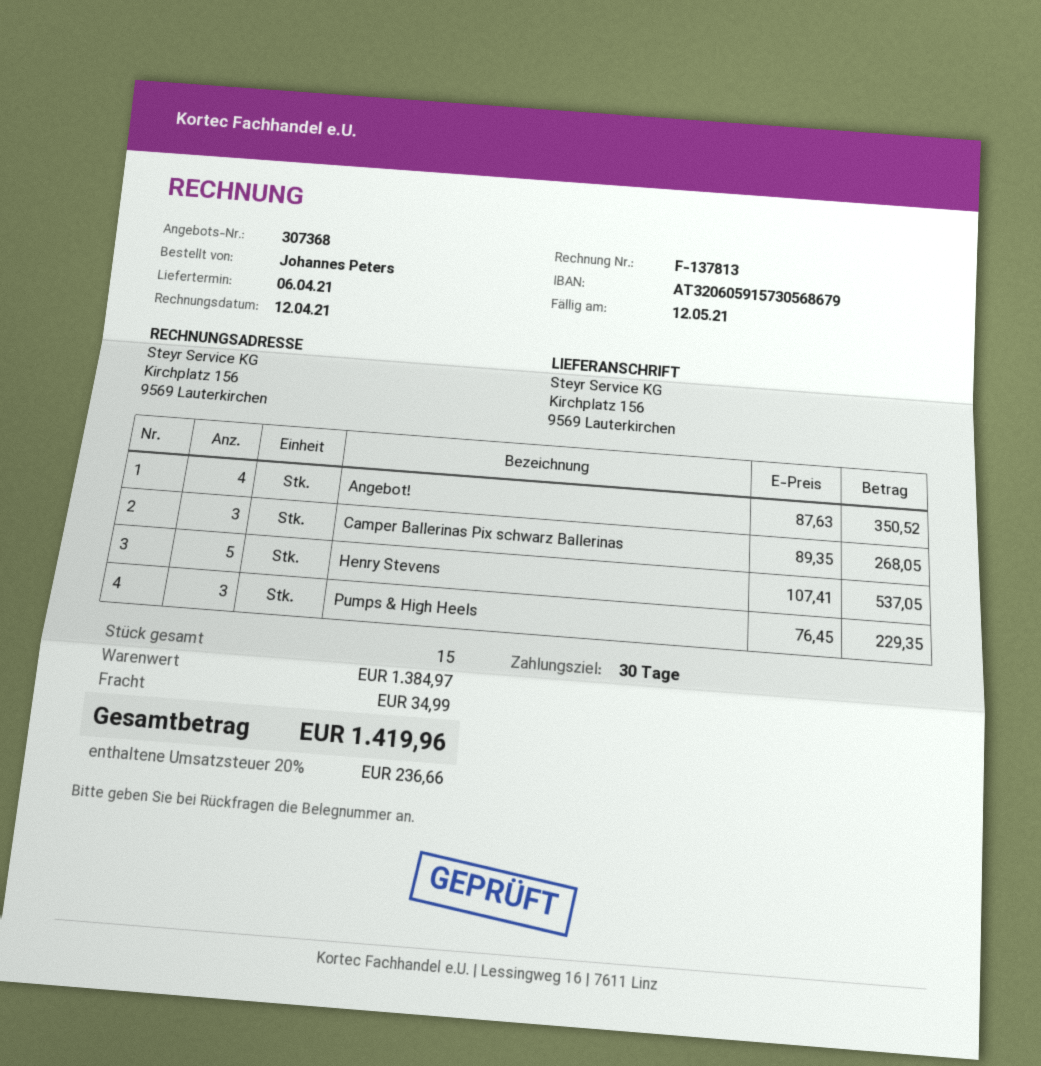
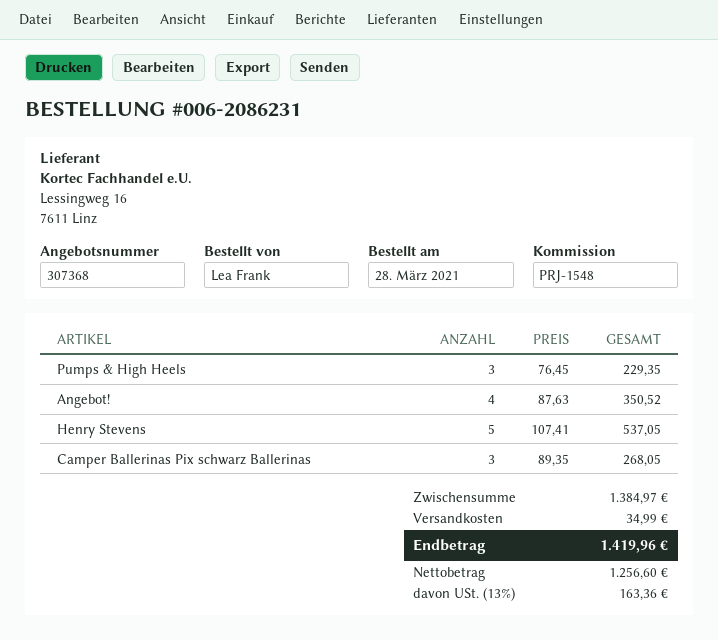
ordered by: Johannes Peters -> Lea Frank
tax: 20% = 236.66 -> 13% = 163.36

